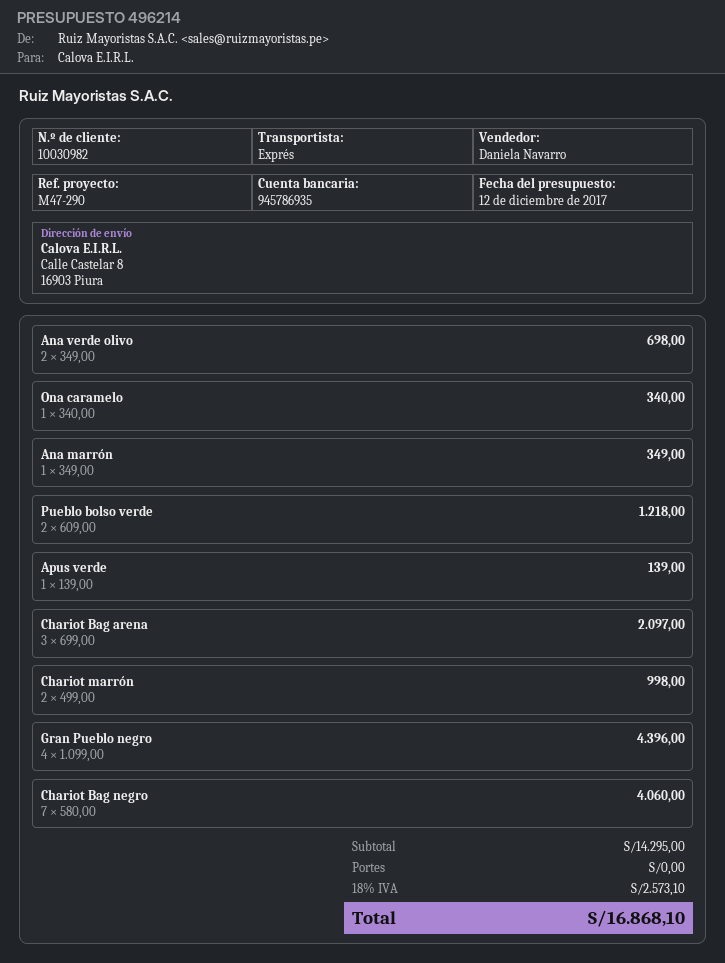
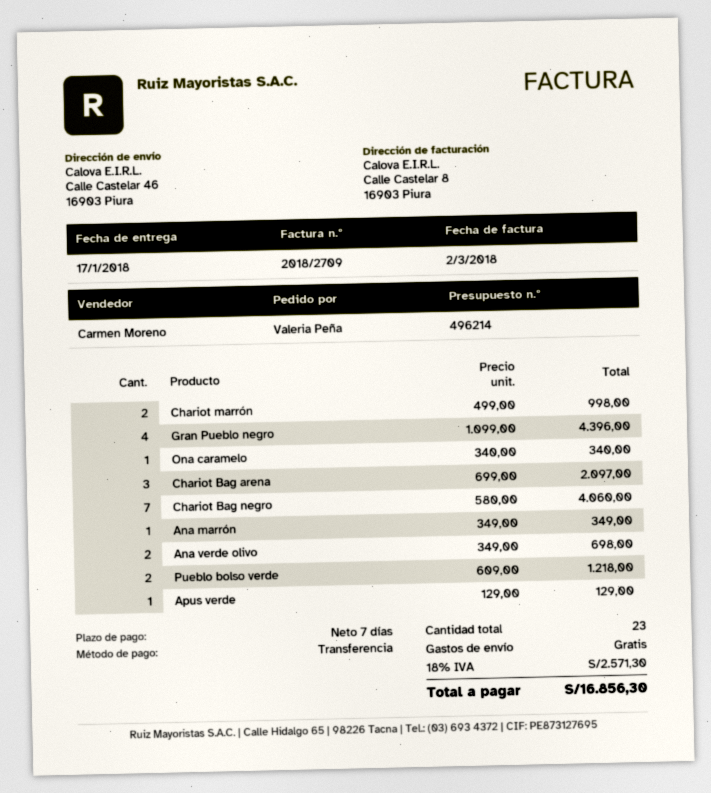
sales rep: Daniela Navarro -> Carmen Moreno
ship to: Calle Castelar 8, 16903 Piura -> Calle Castelar 46, 16903 Piura
Apus verde: 1 x 139.00 = 139.00 -> 1 x 129.00 = 129.00
tax: 18% = 2573.10 -> 18% = 2571.30
total: 16868.10 -> 16856.30

